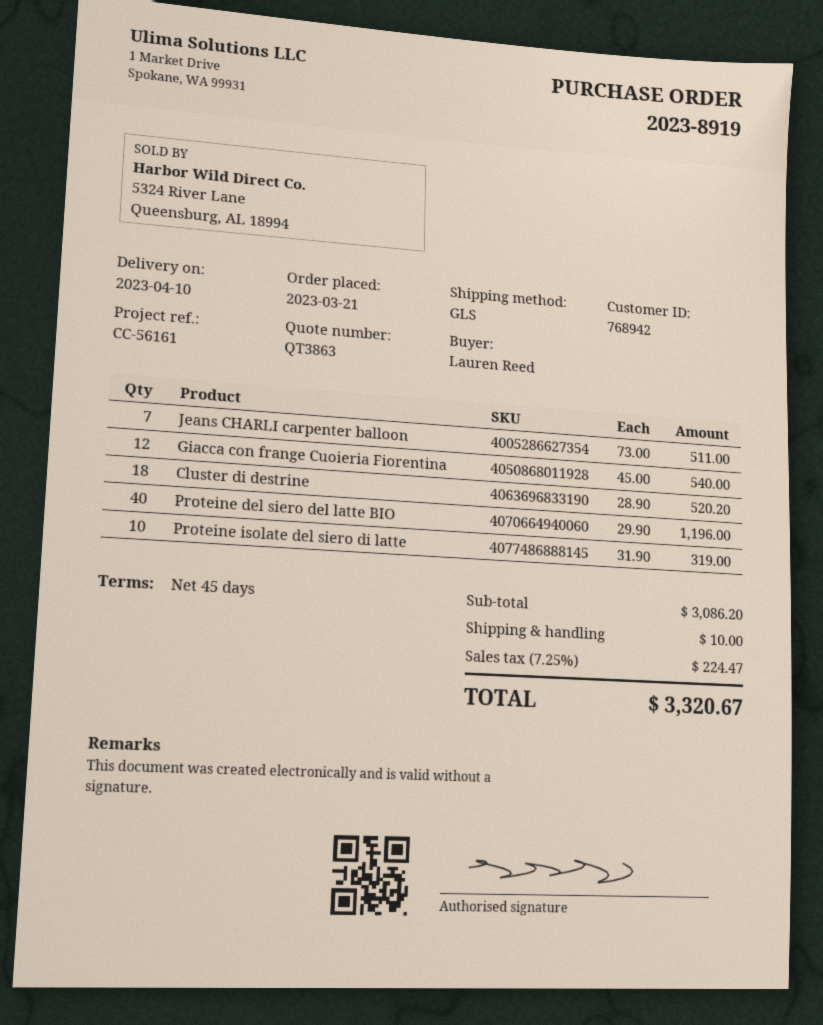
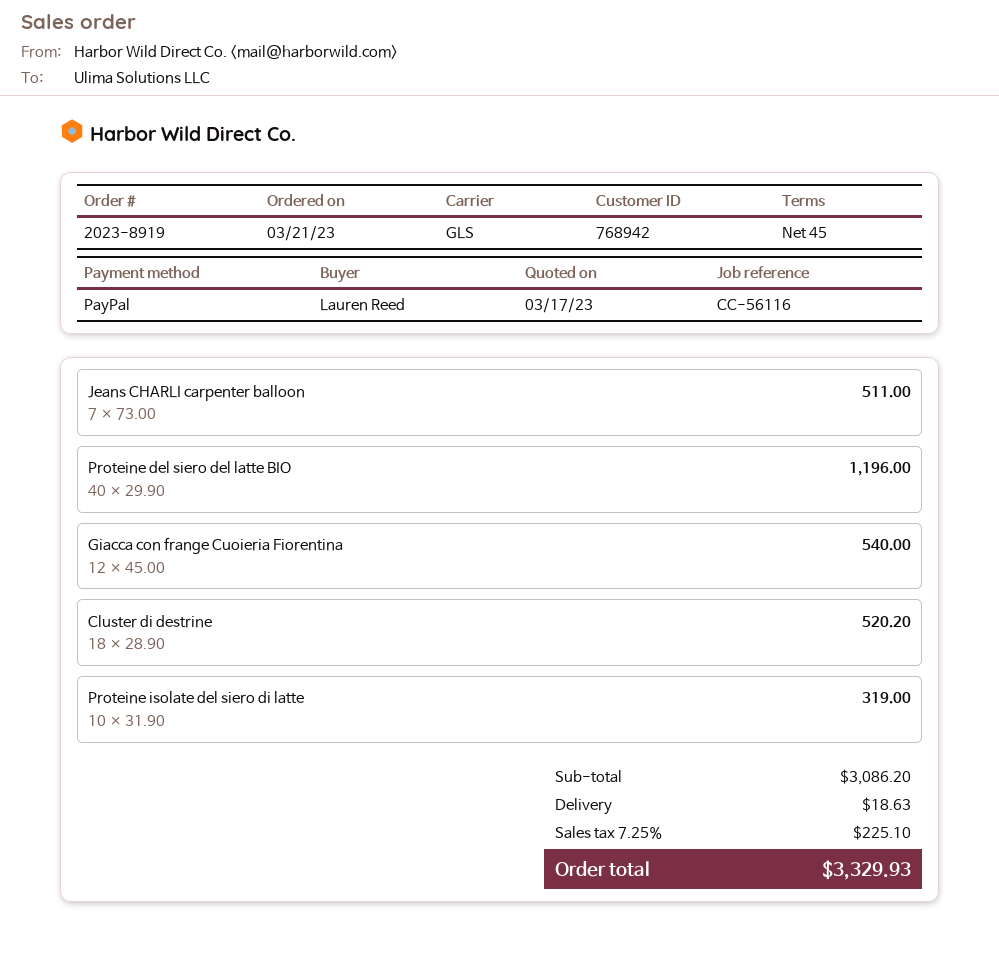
reference: CC-56161 -> CC-56116
shipping: 10.00 -> 18.63
tax: 7.25% = 224.47 -> 7.25% = 225.10
total: 3320.67 -> 3329.93

